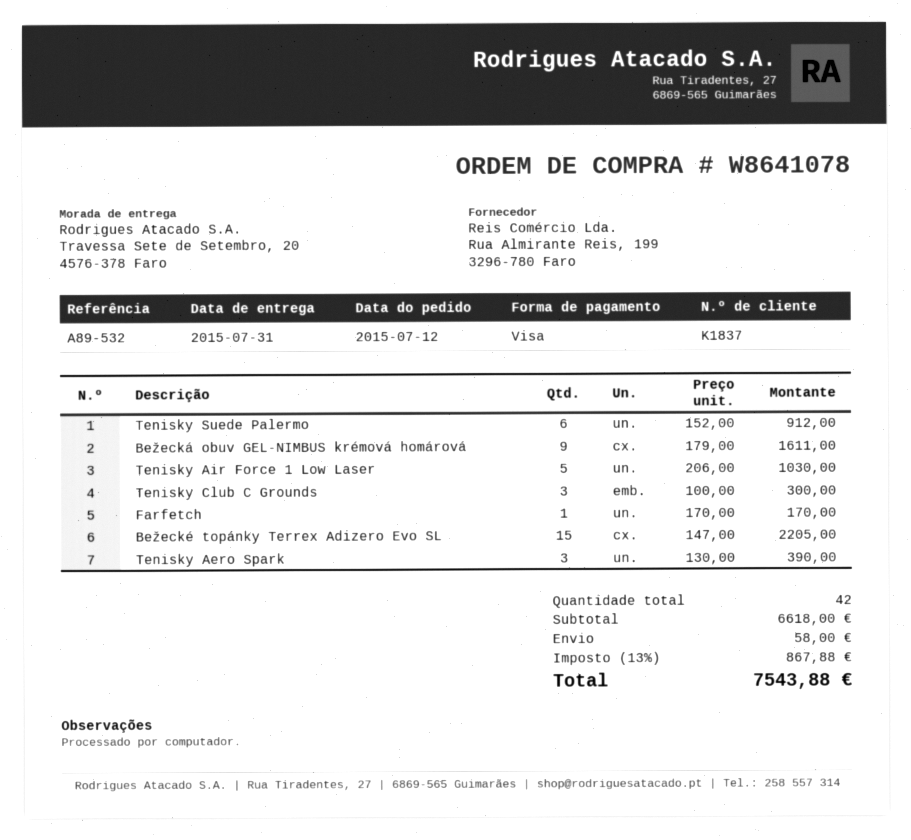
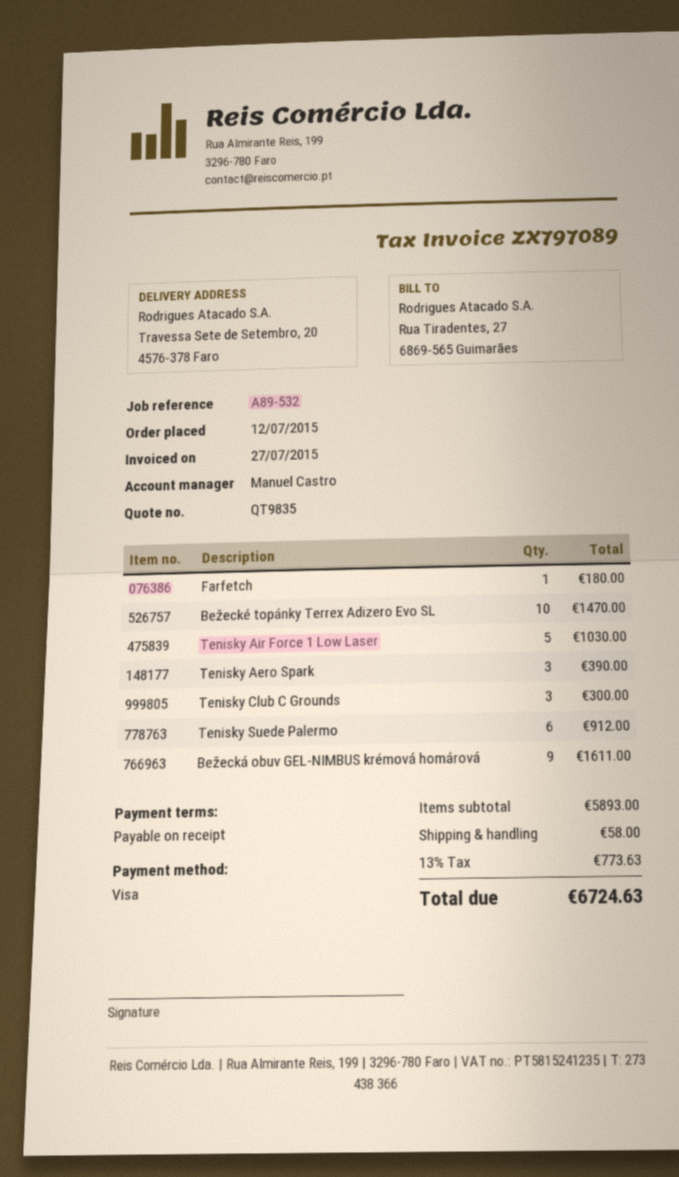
Farfetch: 1 for 170.00 -> 1 for 180.00
Bežecké topánky Terrex Adizero Evo SL: 15 for 2205.00 -> 10 for 1470.00
subtotal: 6618.00 -> 5893.00
tax: 13% = 867.88 -> 13% = 773.63
total: 7543.88 -> 6724.63

